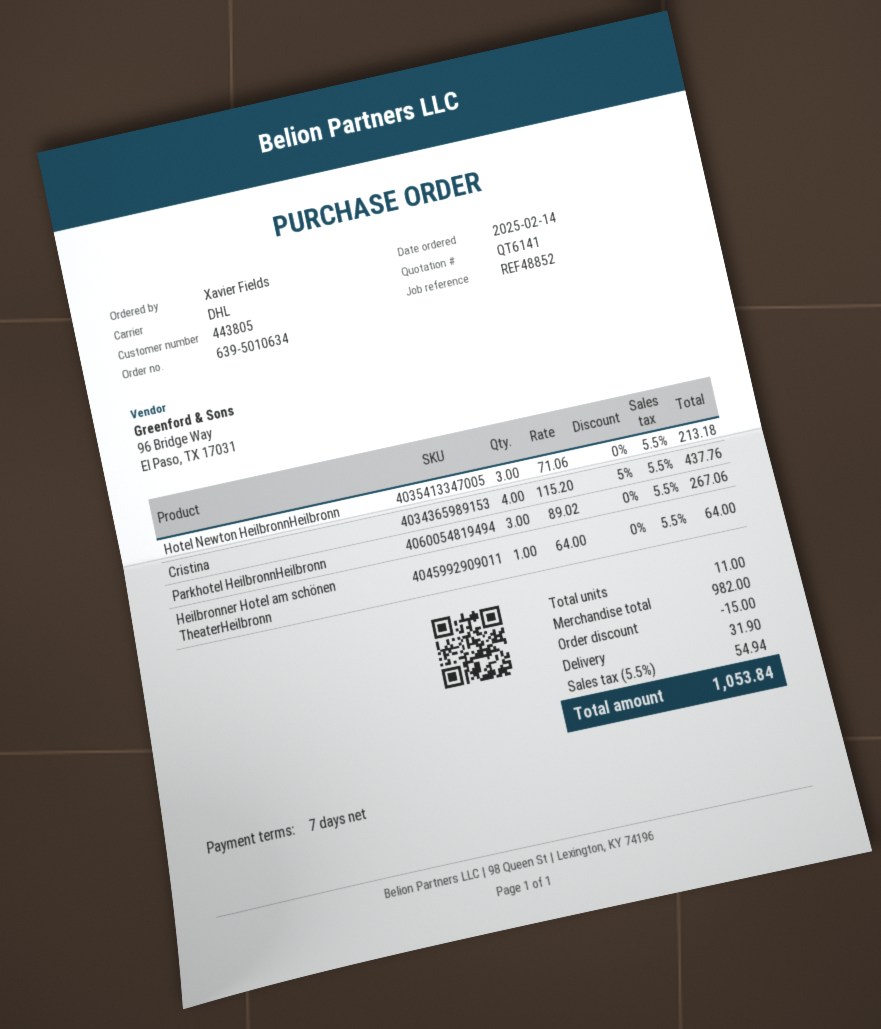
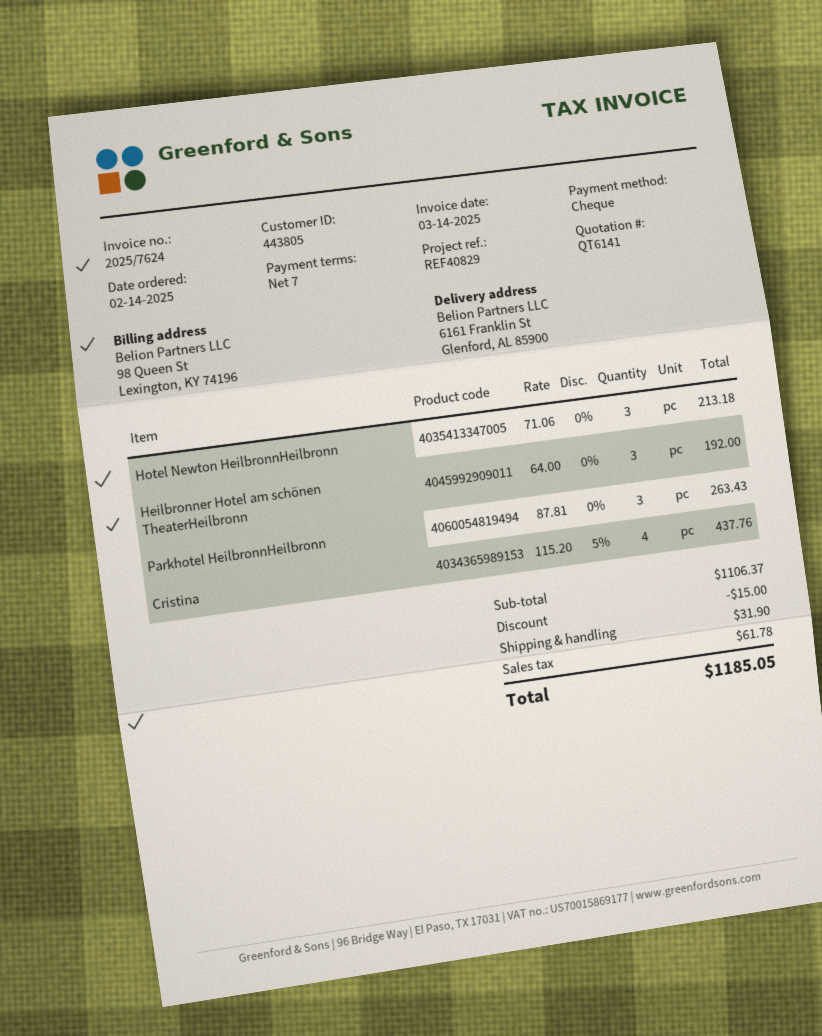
reference: REF48852 -> REF40829
Parkhotel HeilbronnHeilbronn: 3 x 89.02 = 267.06 -> 3 x 87.81 = 263.43
Heilbronner Hotel am schönen TheaterHeilbronn: 1 x 64.00 = 64.00 -> 3 x 64.00 = 192.00
subtotal: 982.00 -> 1106.37
tax: 54.94 -> 61.78
total: 1053.84 -> 1185.05

